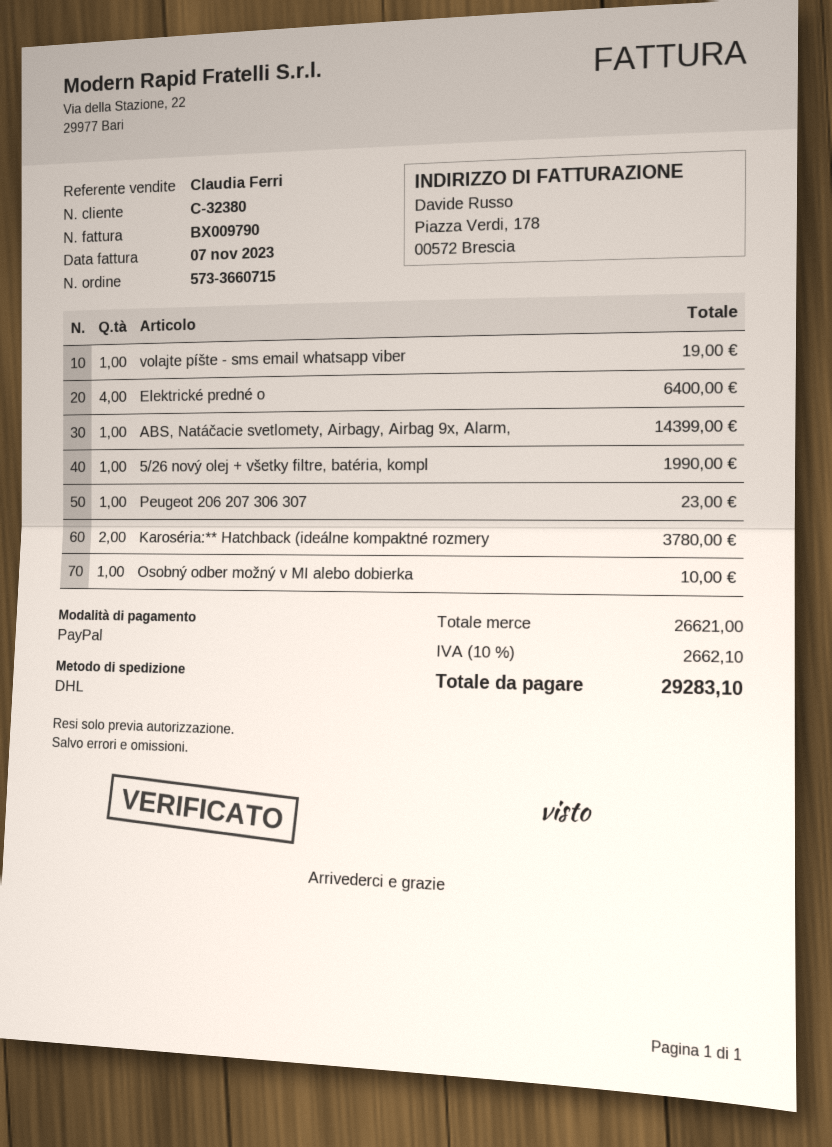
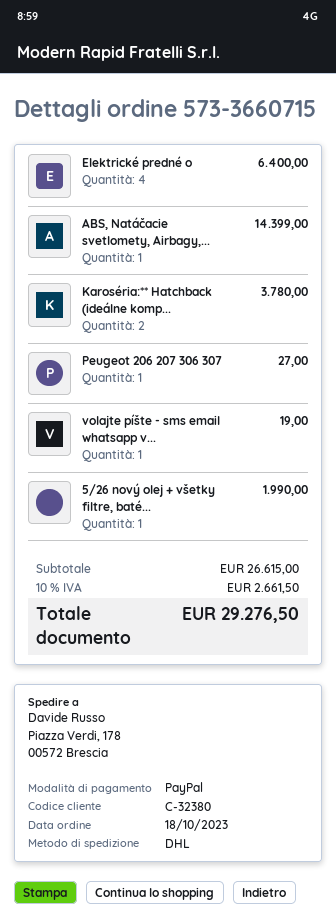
Peugeot 206 207 306 307: 1 for 23.00 -> 1 for 27.00
Osobný odber možný v MI alebo dobierka: 1 for 10.00 -> none
subtotal: 26621.00 -> 26615.00
tax: 10% = 2662.10 -> 10% = 2661.50
total: 29283.10 -> 29276.50

